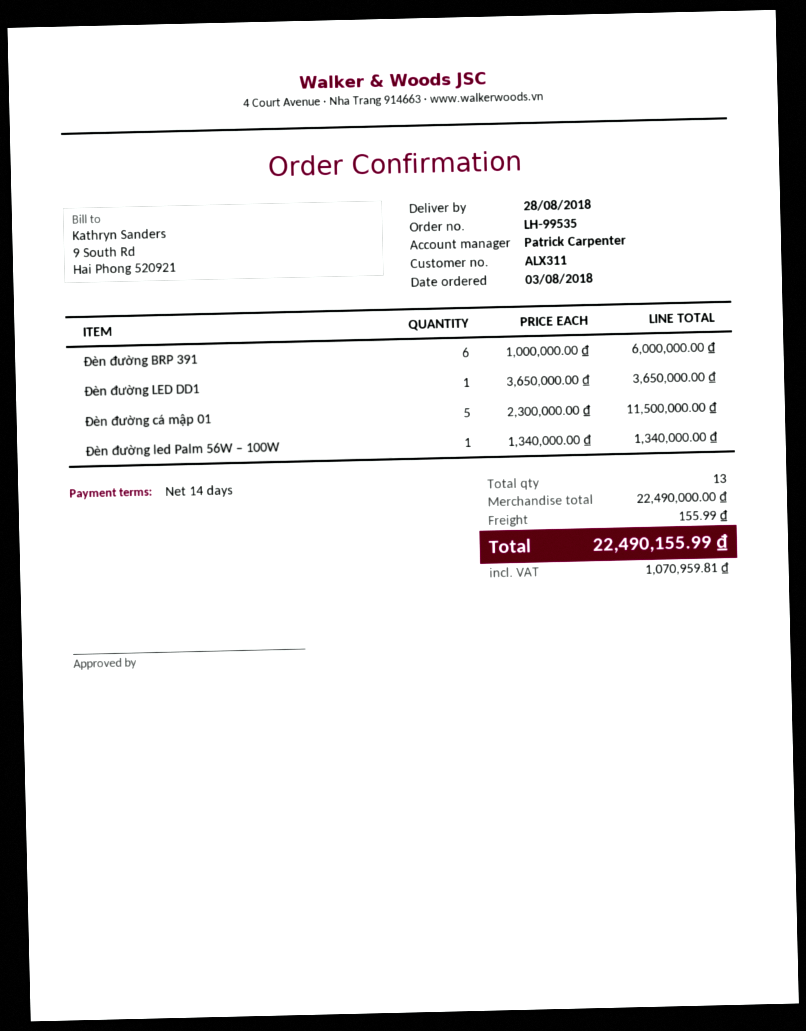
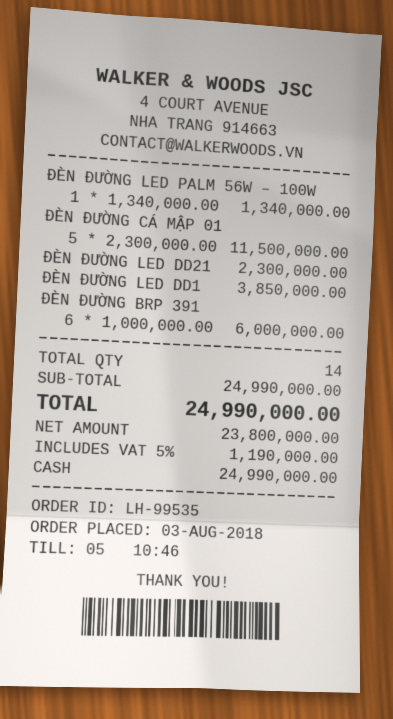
Đèn đường LED DD1: 1 x 3650000.00 = 3650000.00 -> 1 x 3850000.00 = 3850000.00
ĐÈN ĐƯỜNG LED DD21: none -> 1 x 2300000.00 = 2300000.00
total quantity: 13 -> 14
subtotal: 22490000.00 -> 24990000.00
shipping: 155.99 -> none
tax: 1070959.81 -> 1190000.00
total: 22490155.99 -> 24990000.00

